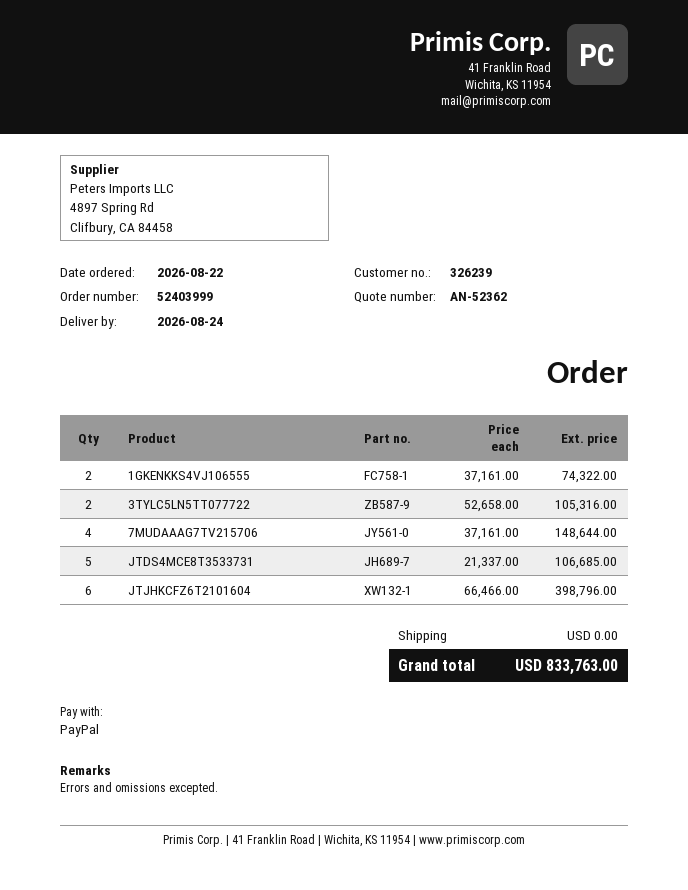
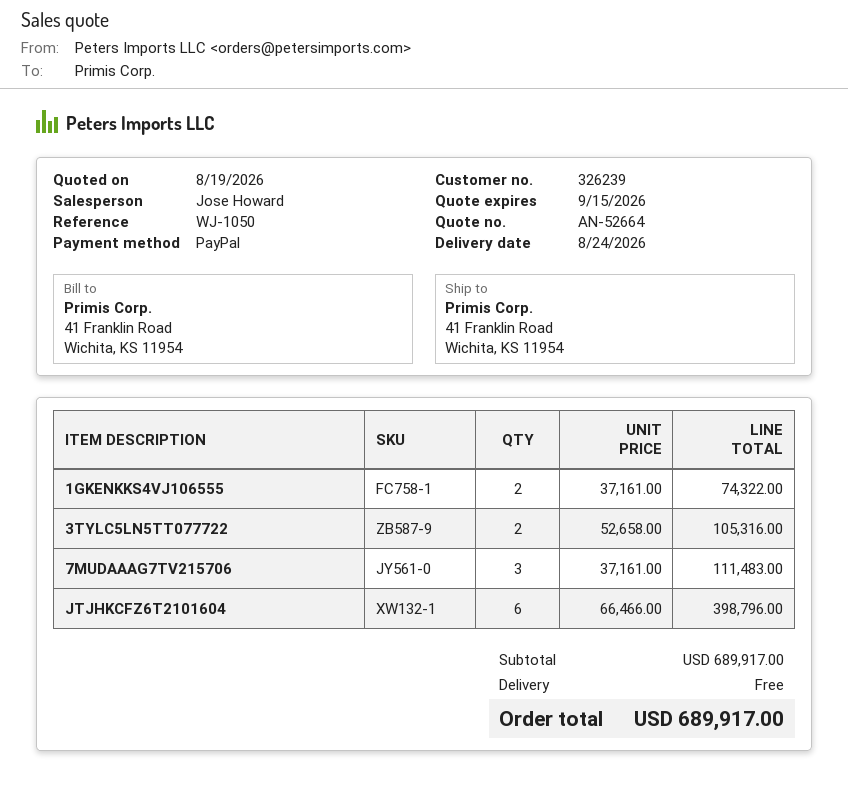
quote number: AN-52362 -> AN-52664
7MUDAAAG7TV215706: 4 x 37161.00 = 148644.00 -> 3 x 37161.00 = 111483.00
JTDS4MCE8T3533731: 5 x 21337.00 = 106685.00 -> none
total: 833763.00 -> 689917.00

